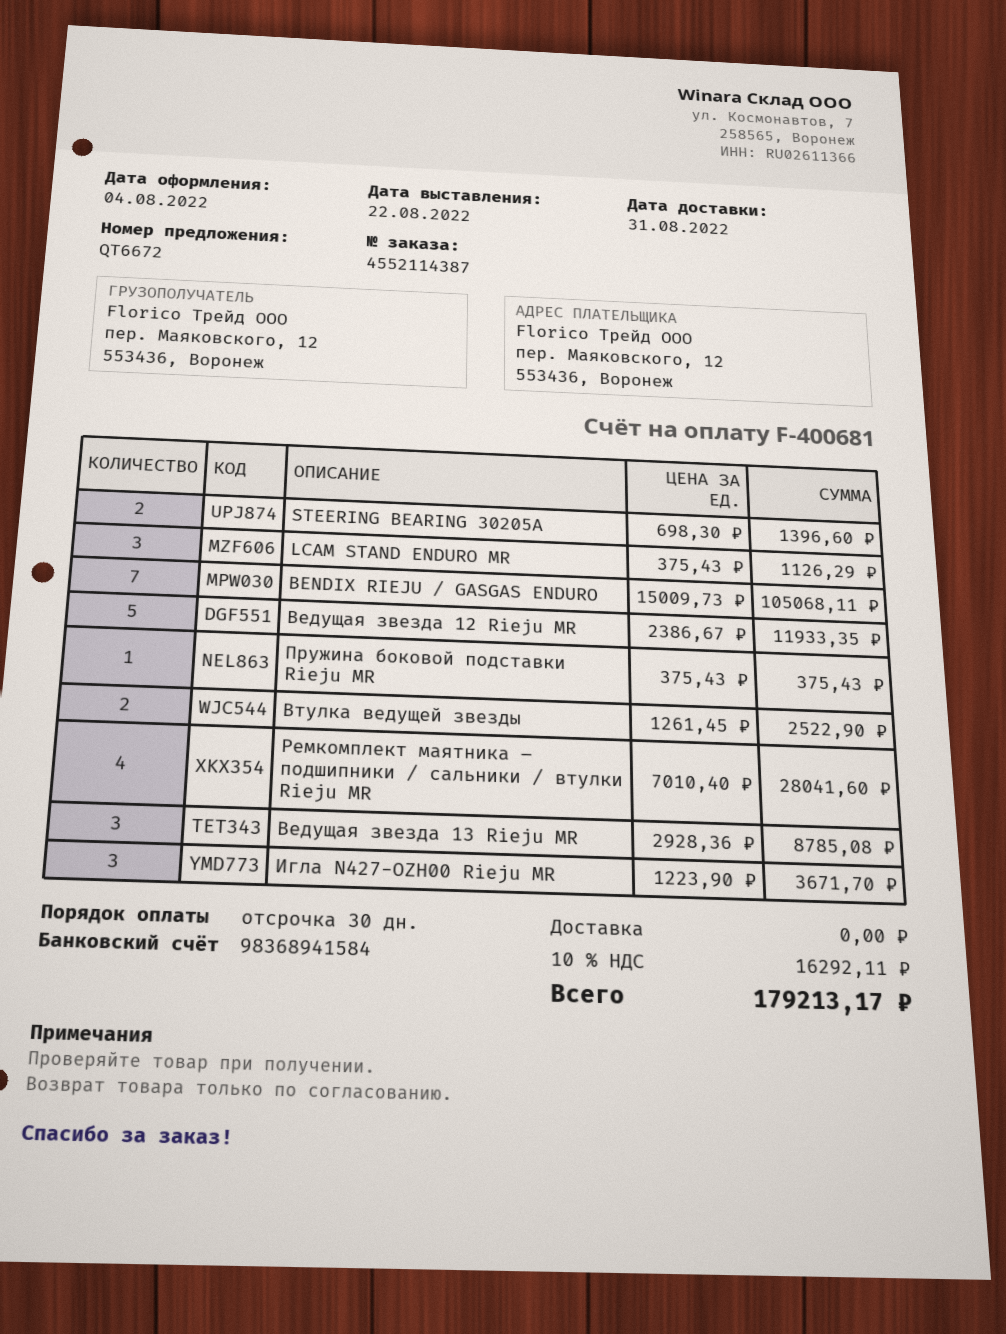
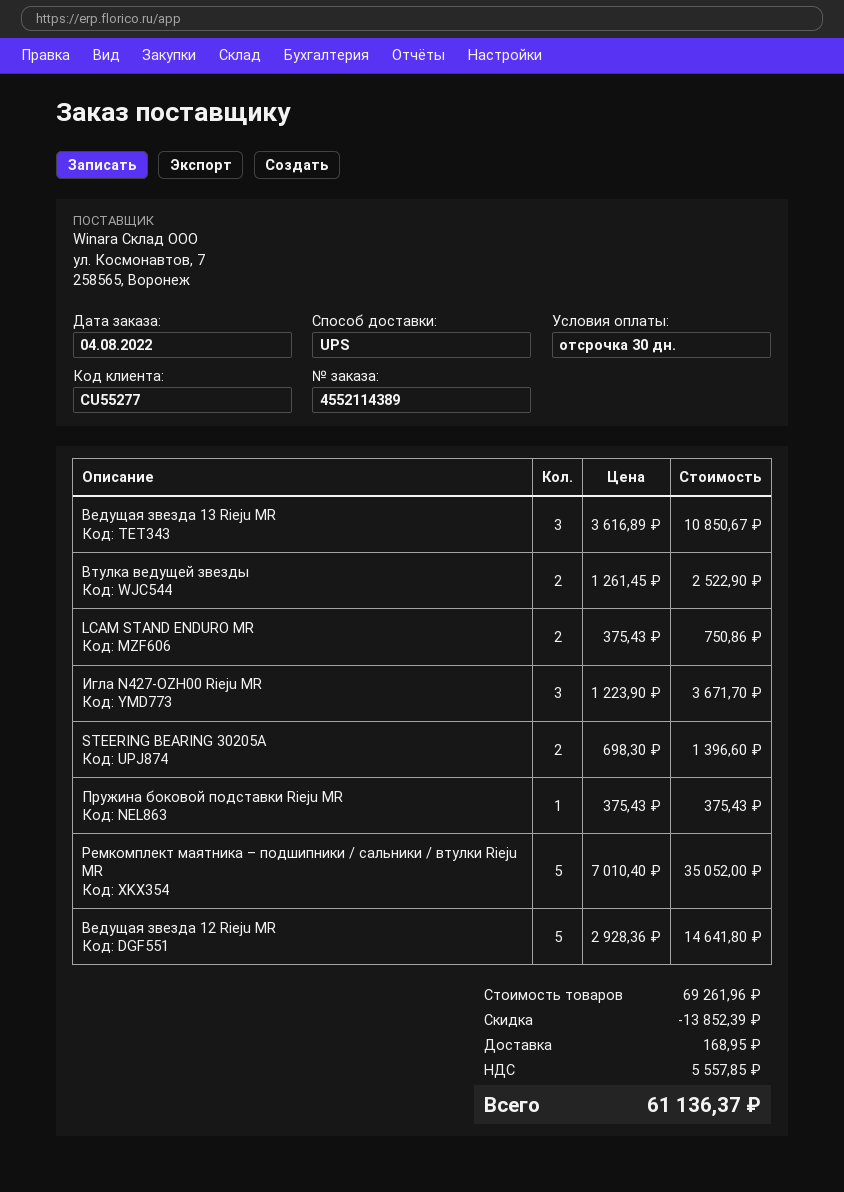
order number: 4552114387 -> 4552114389
LCAM STAND ENDURO MR: 3 x 375.43 = 1126.29 -> 2 x 375.43 = 750.86
BENDIX RIEJU / GASGAS ENDURO: 7 x 15009.73 = 105068.11 -> none
Ведущая звезда 12 Rieju MR: 5 x 2386.67 = 11933.35 -> 5 x 2928.36 = 14641.80
Ремкомплект маятника – подшипники / сальники / втулки Rieju MR: 4 x 7010.40 = 28041.60 -> 5 x 7010.40 = 35052.00
Ведущая звезда 13 Rieju MR: 3 x 2928.36 = 8785.08 -> 3 x 3616.89 = 10850.67
discount: none -> 13852.39
shipping: 0.00 -> 168.95
tax: 16292.11 -> 5557.85
total: 179213.17 -> 61136.37

